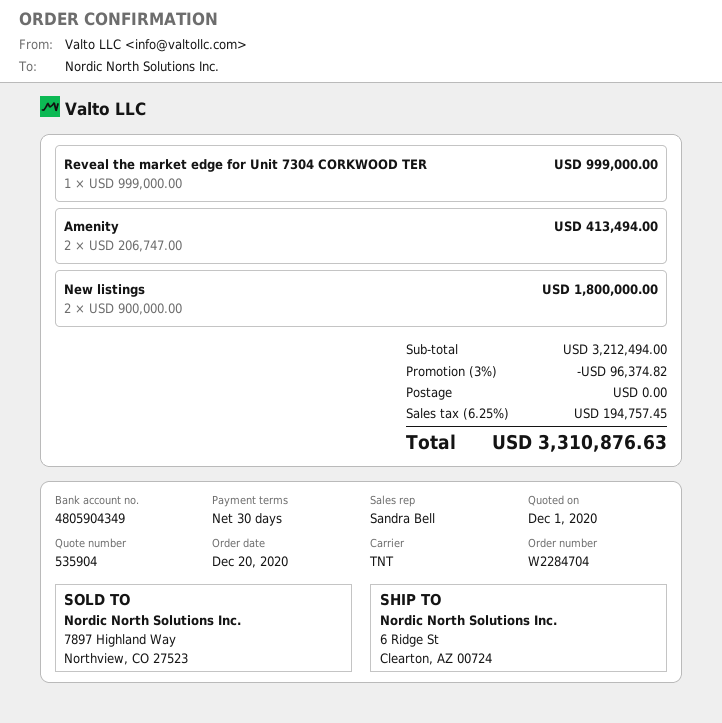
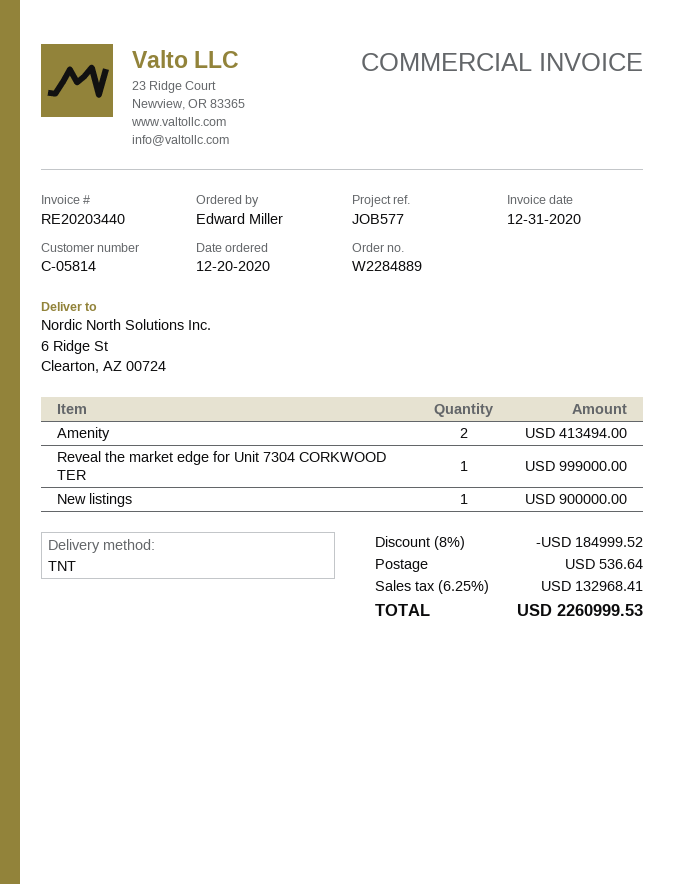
order number: W2284704 -> W2284889
New listings: 2 for 1800000.00 -> 1 for 900000.00
discount: 3% = 96374.82 -> 8% = 184999.52
shipping: 0.00 -> 536.64
tax: 6.25% = 194757.45 -> 6.25% = 132968.41
total: 3310876.63 -> 2260999.53

